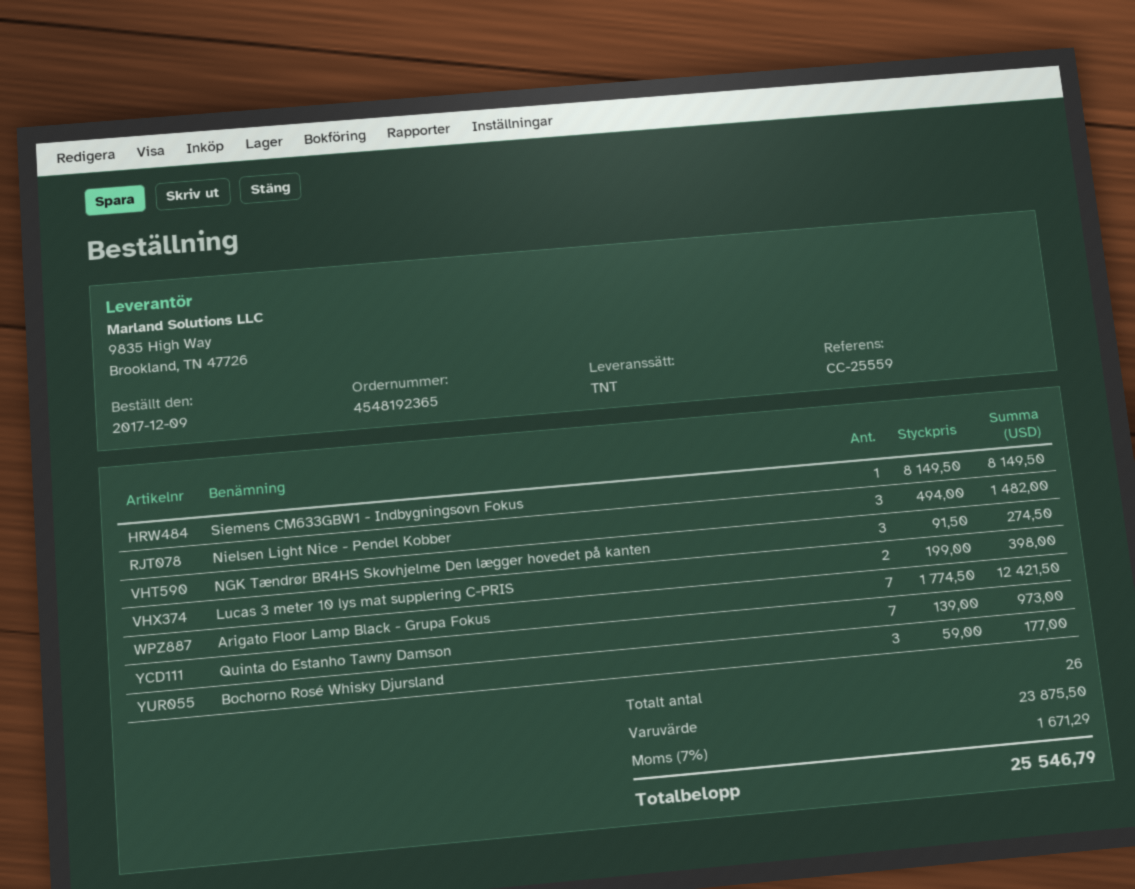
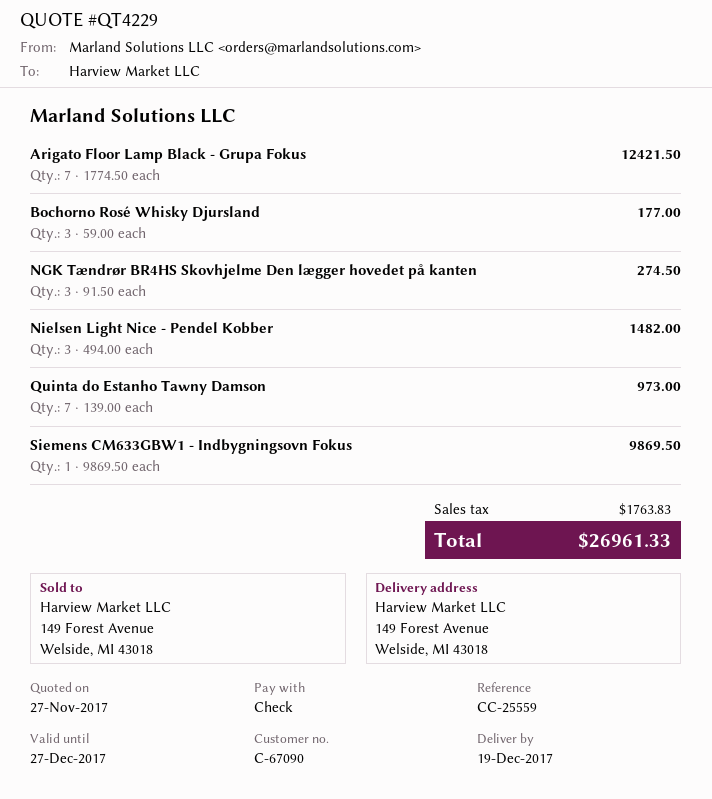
Siemens CM633GBW1 - Indbygningsovn Fokus: 1 x 8149.50 = 8149.50 -> 1 x 9869.50 = 9869.50
Lucas 3 meter 10 lys mat supplering C-PRIS: 2 x 199.00 = 398.00 -> none
tax: 1671.29 -> 1763.83
total: 25546.79 -> 26961.33

